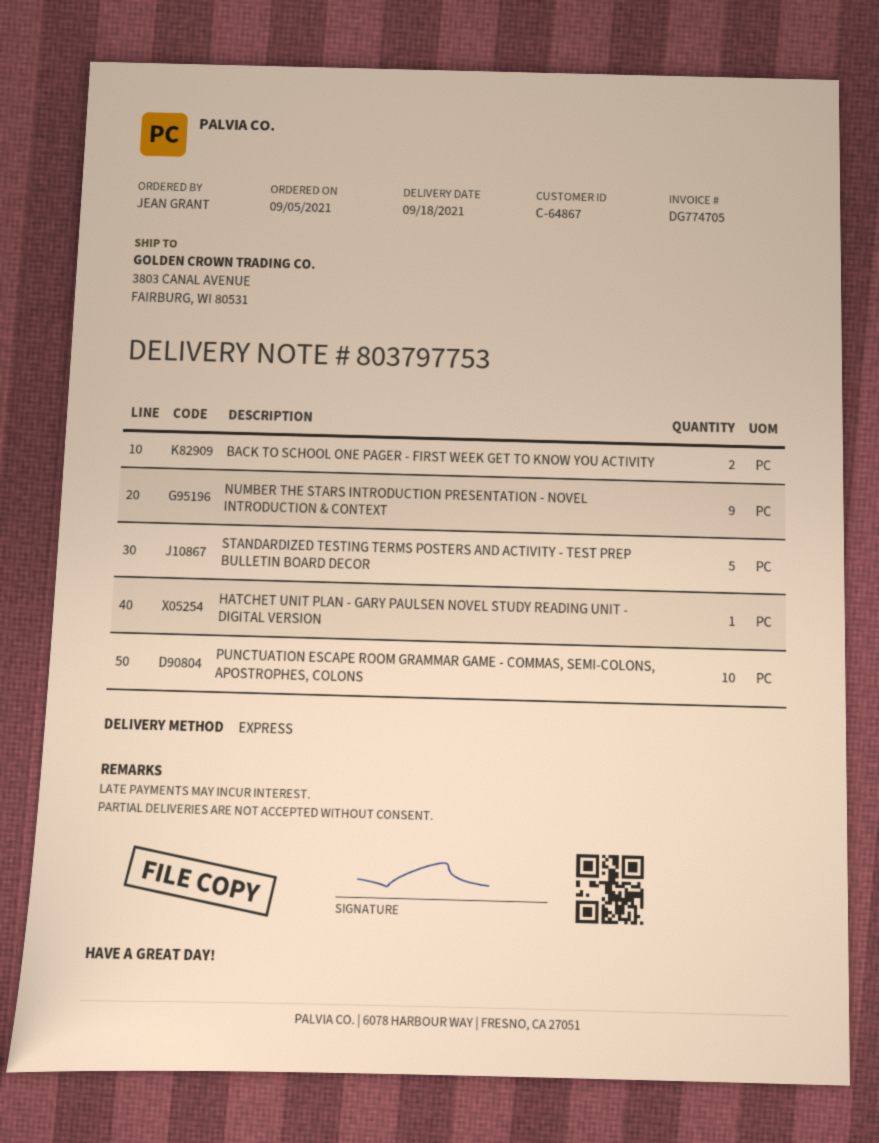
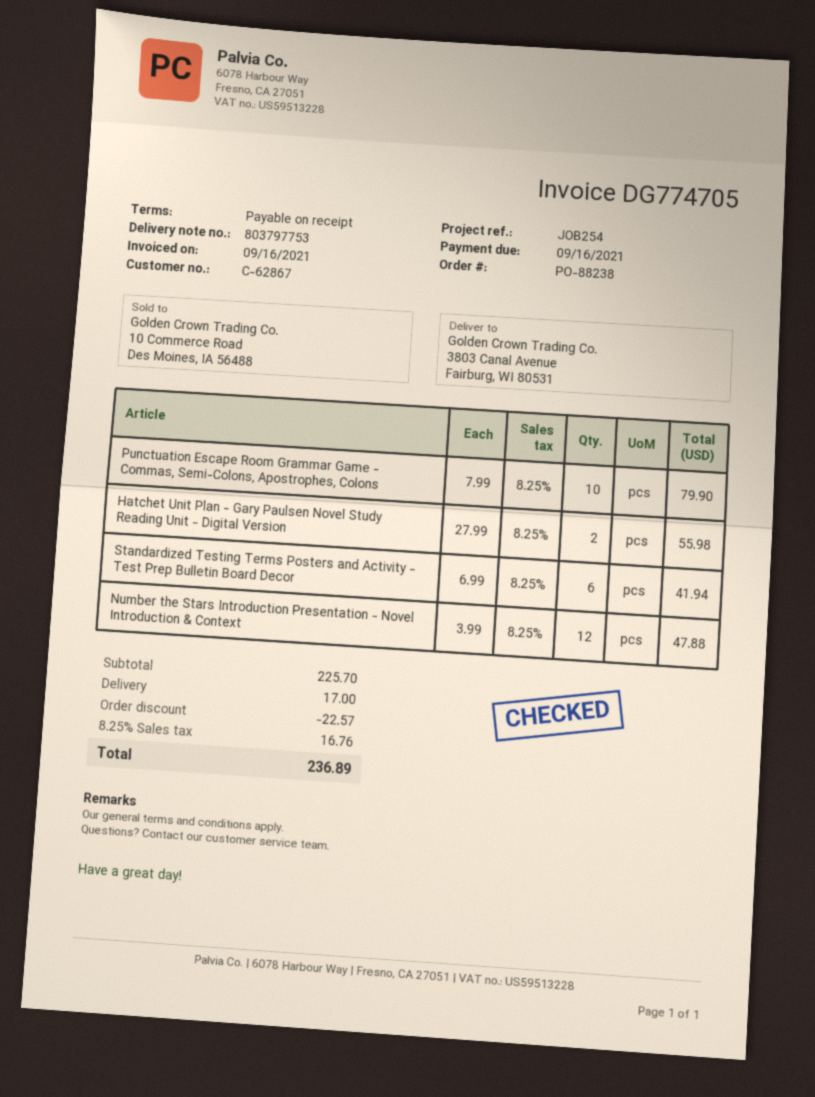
customer number: C-64867 -> C-62867
BACK TO SCHOOL ONE PAGER - FIRST WEEK GET TO KNOW YOU ACTIVITY: 2 -> none
NUMBER THE STARS INTRODUCTION PRESENTATION - NOVEL INTRODUCTION & CONTEXT: 9 -> 12
STANDARDIZED TESTING TERMS POSTERS AND ACTIVITY - TEST PREP BULLETIN BOARD DECOR: 5 -> 6
HATCHET UNIT PLAN - GARY PAULSEN NOVEL STUDY READING UNIT - DIGITAL VERSION: 1 -> 2

